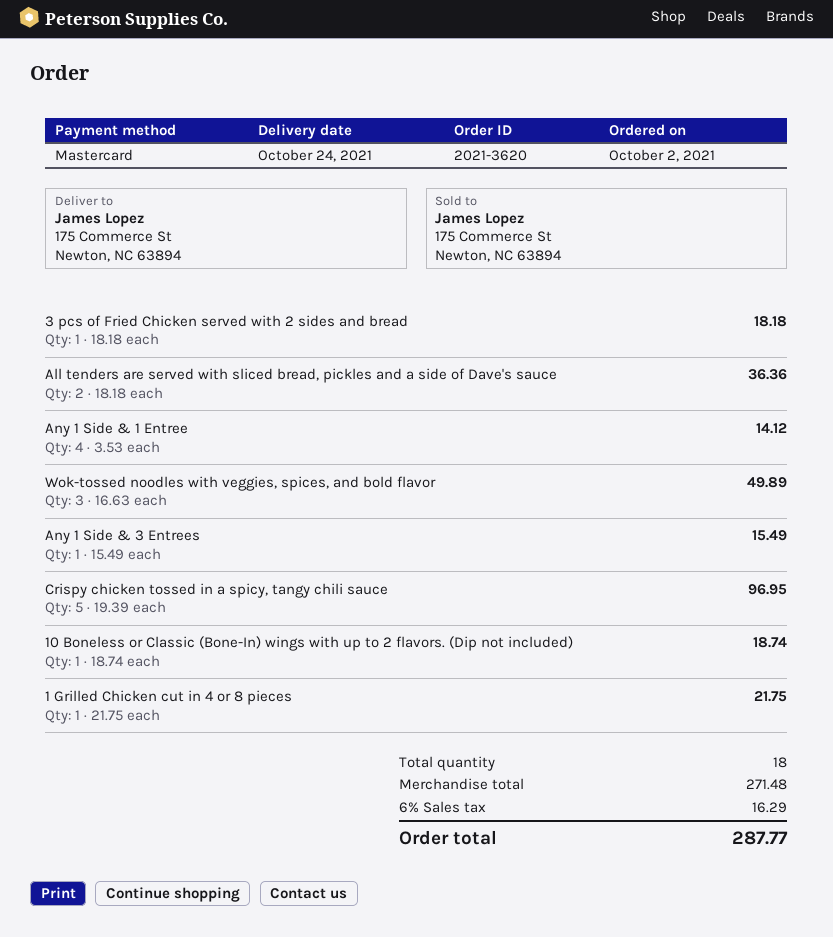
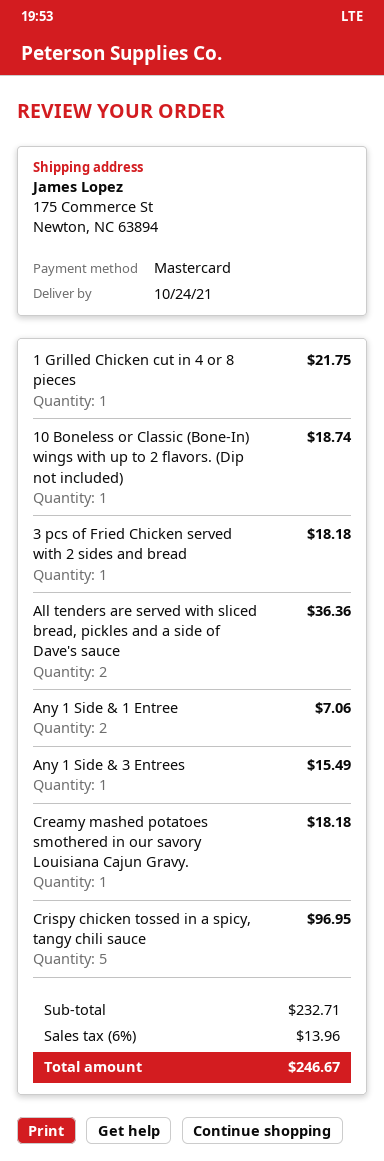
Any 1 Side & 1 Entree: 4 for 14.12 -> 2 for 7.06
Wok-tossed noodles with veggies, spices, and bold flavor: 3 for 49.89 -> none
Creamy mashed potatoes smothered in our savory Louisiana Cajun Gravy.: none -> 1 for 18.18
subtotal: 271.48 -> 232.71
tax: 6% = 16.29 -> 6% = 13.96
total: 287.77 -> 246.67

